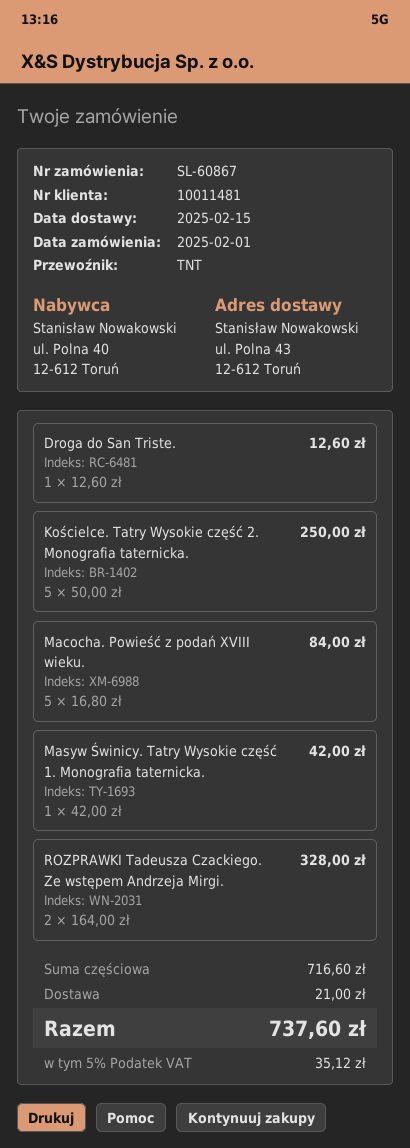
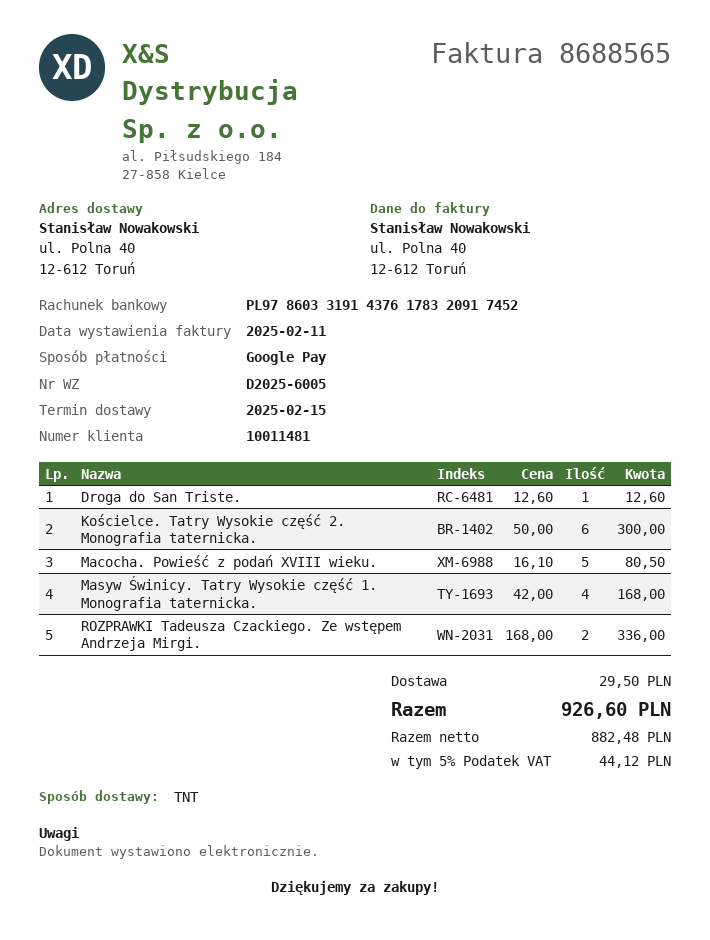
ship to: ul. Polna 43, 12-612 Toruń -> ul. Polna 40, 12-612 Toruń
Kościelce. Tatry Wysokie część 2. Monografia taternicka.: 5 x 50.00 = 250.00 -> 6 x 50.00 = 300.00
Macocha. Powieść z podań XVIII wieku.: 5 x 16.80 = 84.00 -> 5 x 16.10 = 80.50
Masyw Świnicy. Tatry Wysokie część 1. Monografia taternicka.: 1 x 42.00 = 42.00 -> 4 x 42.00 = 168.00
ROZPRAWKI Tadeusza Czackiego. Ze wstępem Andrzeja Mirgi.: 2 x 164.00 = 328.00 -> 2 x 168.00 = 336.00
shipping: 21.00 -> 29.50
tax: 5% = 35.12 -> 5% = 44.12
total: 737.60 -> 926.60

